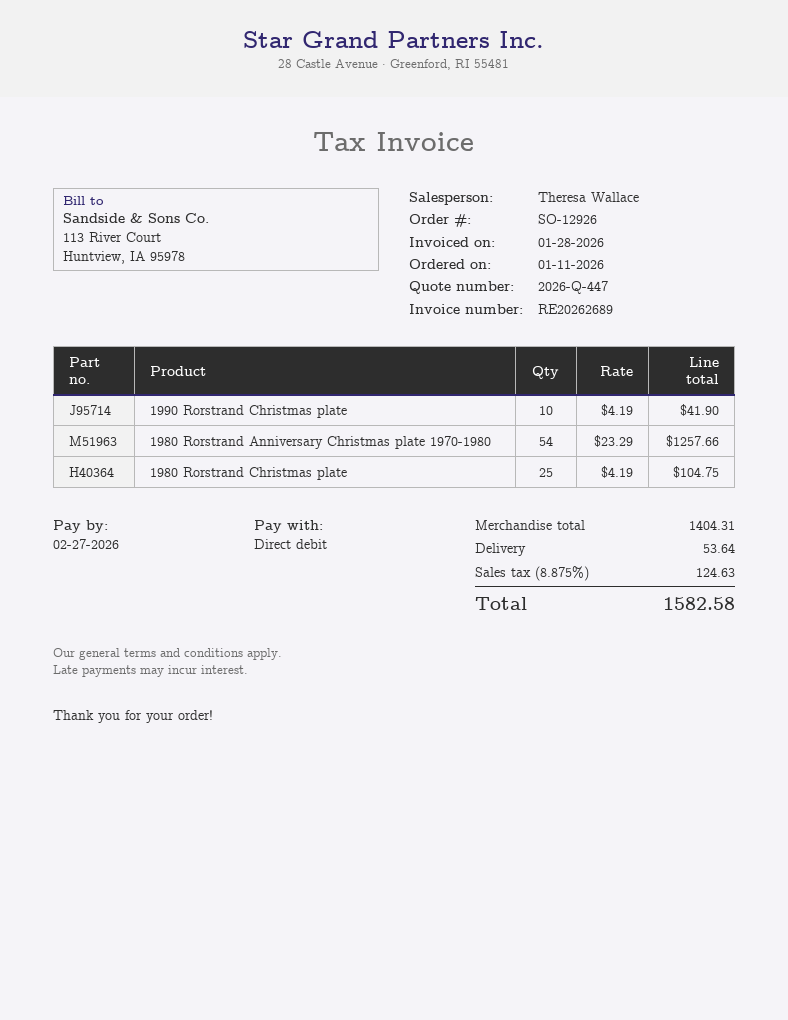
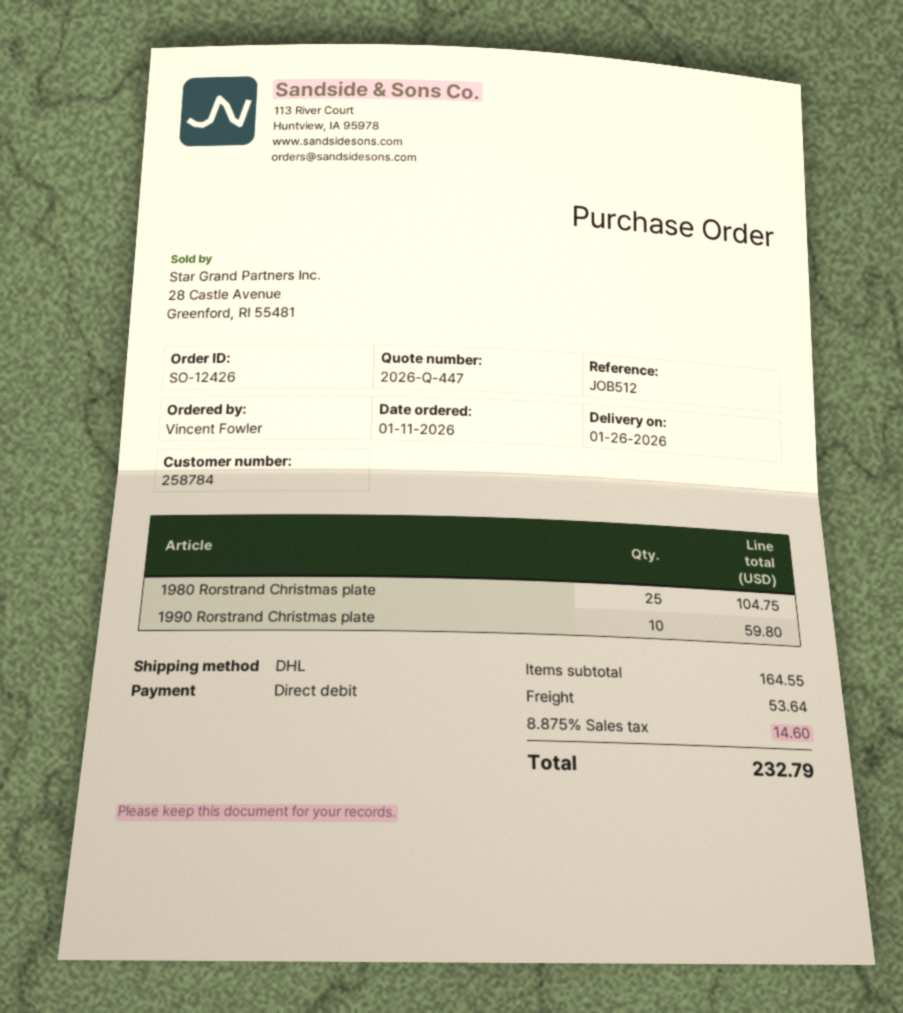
order number: SO-12926 -> SO-12426
1990 Rorstrand Christmas plate: 10 for 41.90 -> 10 for 59.80
1980 Rorstrand Anniversary Christmas plate 1970-1980: 54 for 1257.66 -> none
subtotal: 1404.31 -> 164.55
tax: 8.875% = 124.63 -> 8.875% = 14.60
total: 1582.58 -> 232.79

